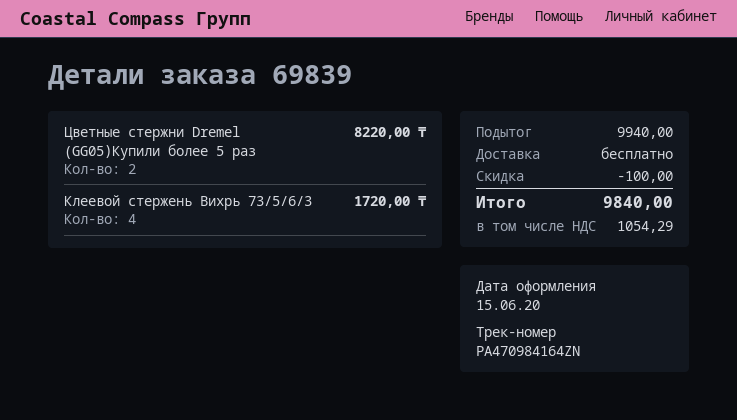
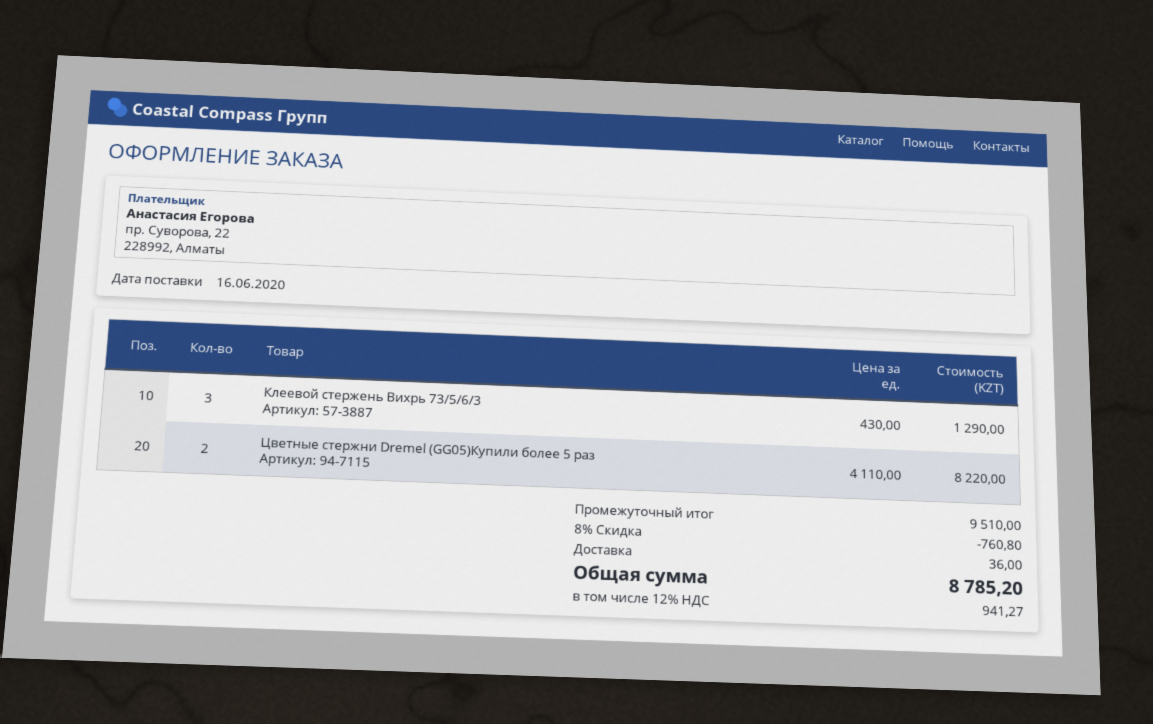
Клеевой стержень Вихрь 73/5/6/3: 4 for 1720.00 -> 3 for 1290.00
subtotal: 9940.00 -> 9510.00
discount: 100.00 -> 760.80
shipping: 0.00 -> 36.00
tax: 1054.29 -> 941.27
total: 9840.00 -> 8785.20

